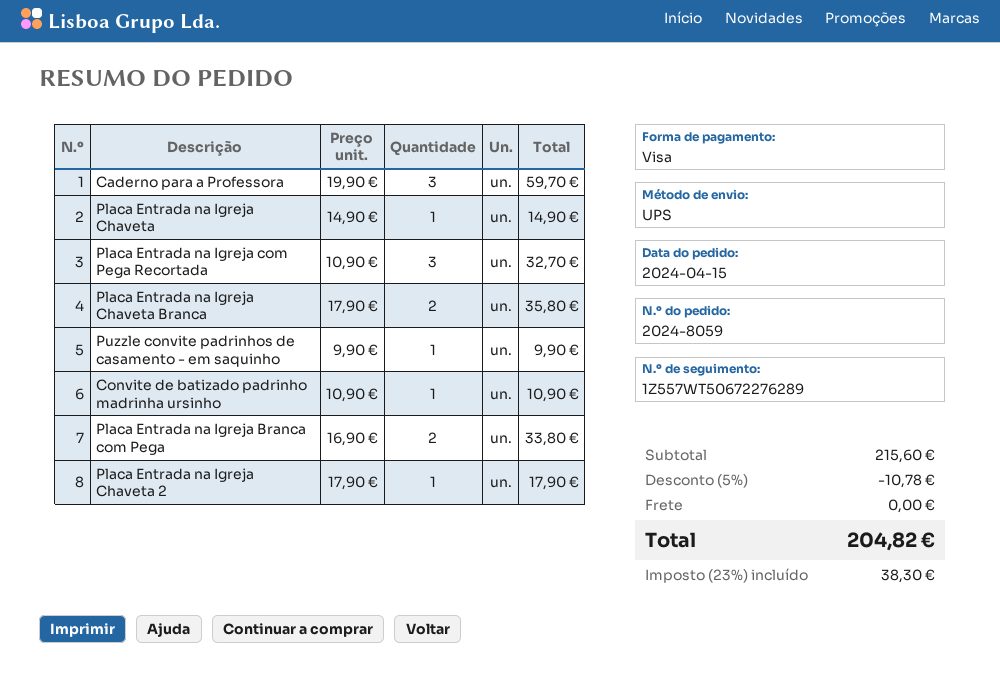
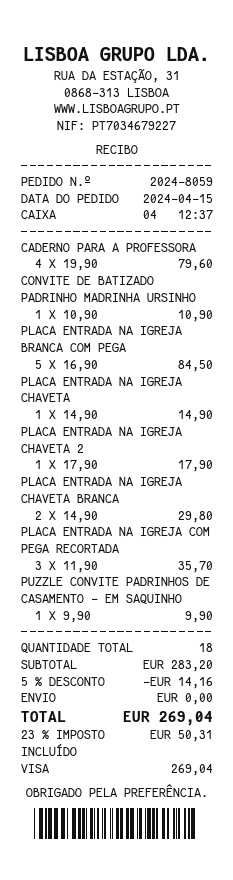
Caderno para a Professora: 3 x 19.90 = 59.70 -> 4 x 19.90 = 79.60
Placa Entrada na Igreja com Pega Recortada: 3 x 10.90 = 32.70 -> 3 x 11.90 = 35.70
Placa Entrada na Igreja Chaveta Branca: 2 x 17.90 = 35.80 -> 2 x 14.90 = 29.80
Placa Entrada na Igreja Branca com Pega: 2 x 16.90 = 33.80 -> 5 x 16.90 = 84.50
subtotal: 215.60 -> 283.20
discount: 5% = 10.78 -> 5% = 14.16
tax: 23% = 38.30 -> 23% = 50.31
total: 204.82 -> 269.04

